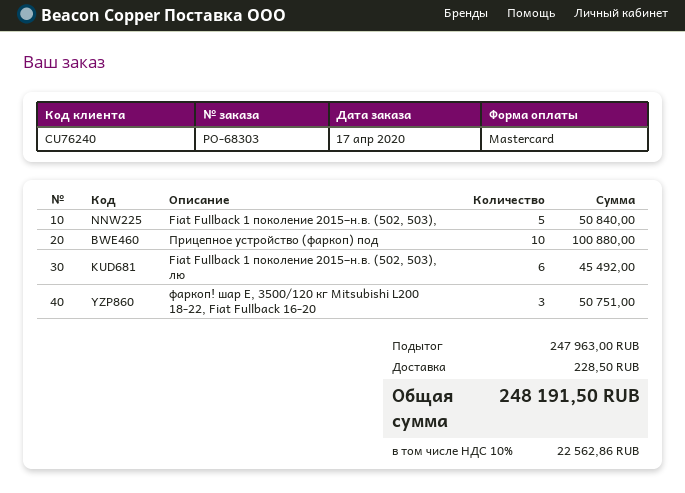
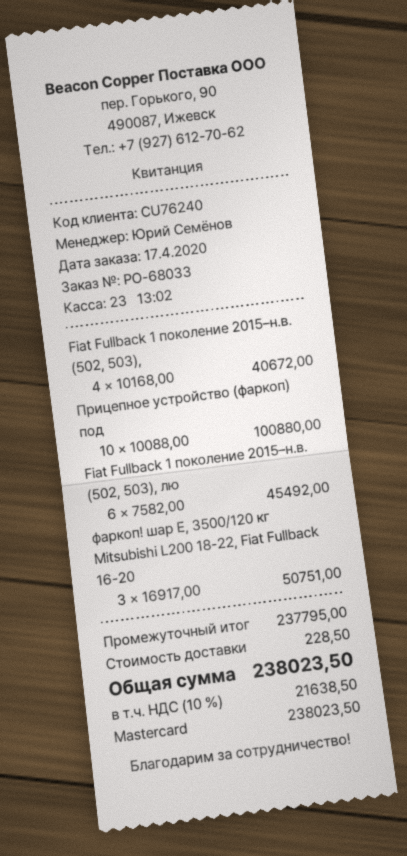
order number: PO-68303 -> PO-68033
Fiat Fullback 1 поколение 2015–н.в. (502, 503),: 5 for 50840.00 -> 4 for 40672.00
subtotal: 247963.00 -> 237795.00
tax: 10% = 22562.86 -> 10% = 21638.50
total: 248191.50 -> 238023.50

